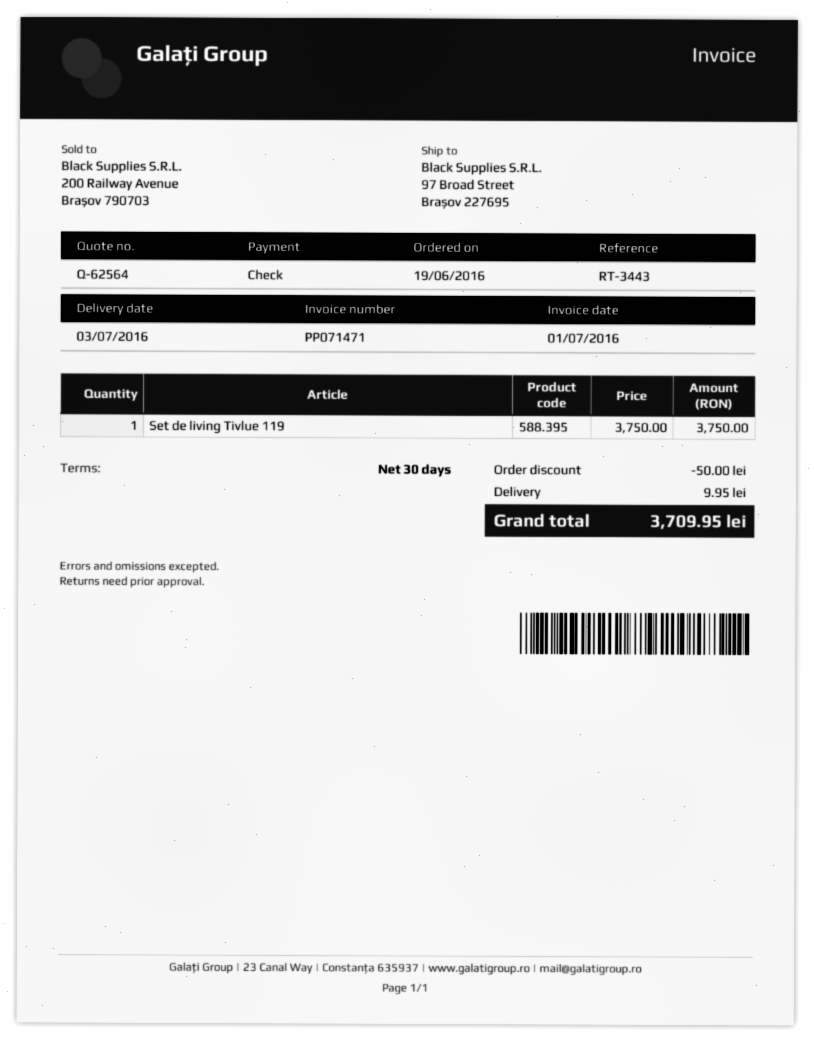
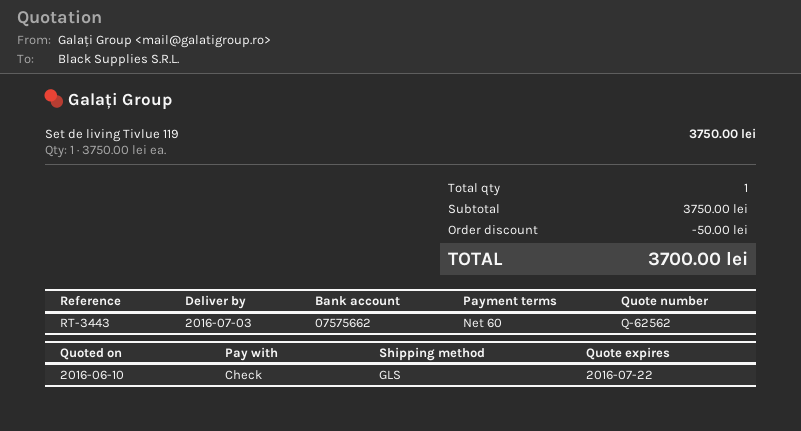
quote number: Q-62564 -> Q-62562
payment terms: 30 days -> 60 days
shipping: 9.95 -> none
total: 3709.95 -> 3700.00

